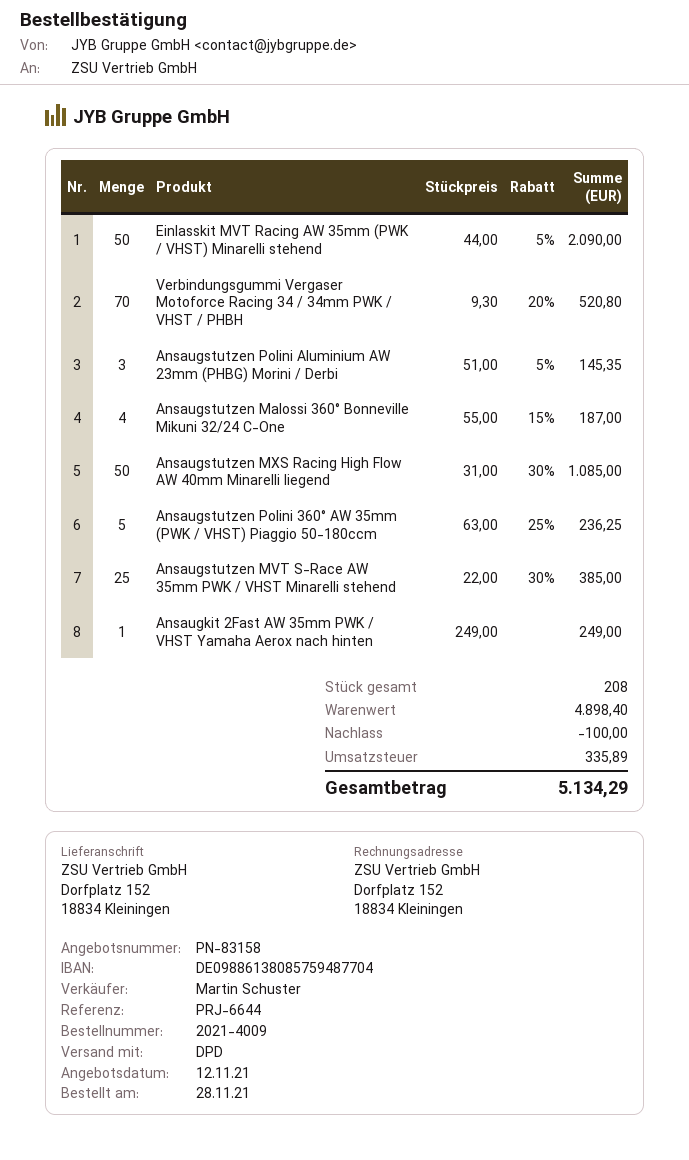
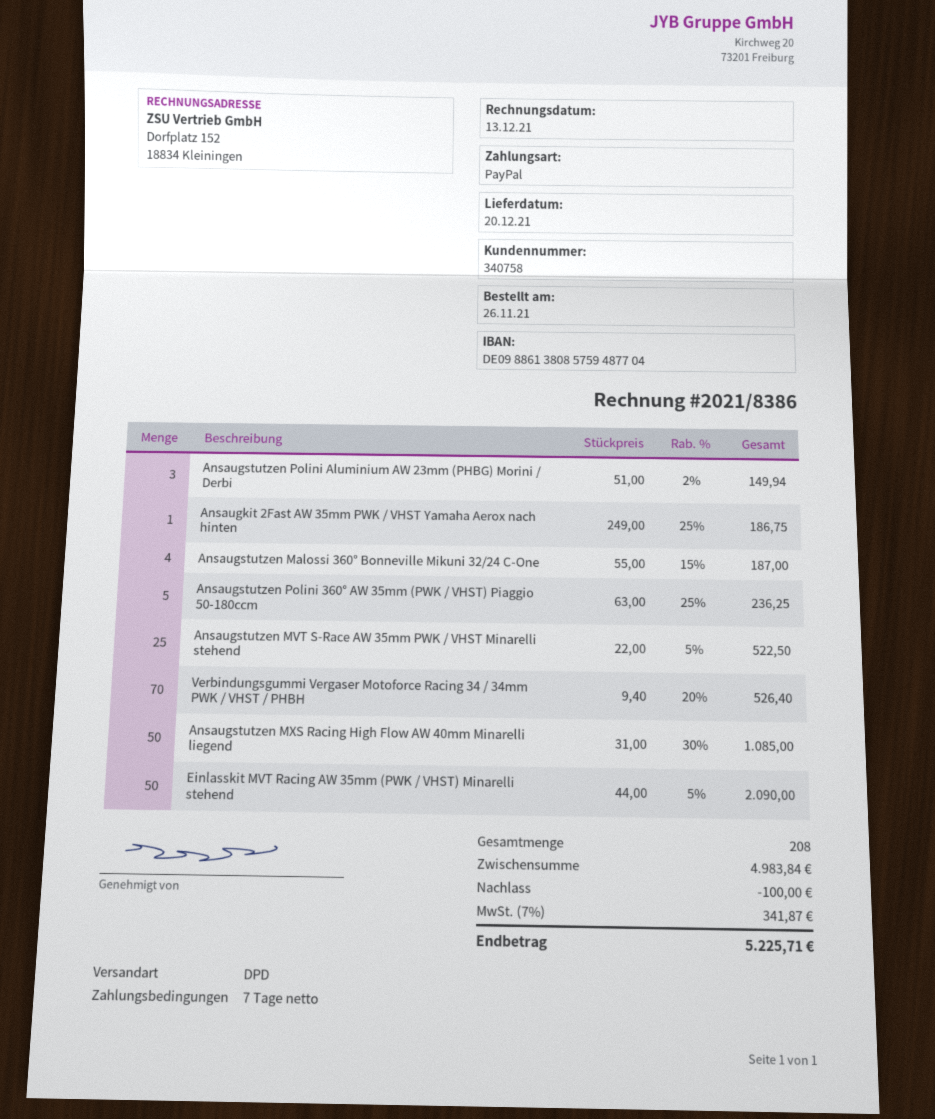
order date: 2021-11-28 -> 2021-11-26
Verbindungsgummi Vergaser Motoforce Racing 34 / 34mm PWK / VHST / PHBH: 70 x 9.30 - 20% = 520.80 -> 70 x 9.40 - 20% = 526.40
Ansaugstutzen Polini Aluminium AW 23mm (PHBG) Morini / Derbi: 3 x 51.00 - 5% = 145.35 -> 3 x 51.00 - 2% = 149.94
Ansaugstutzen MVT S-Race AW 35mm PWK / VHST Minarelli stehend: 25 x 22.00 - 30% = 385.00 -> 25 x 22.00 - 5% = 522.50
Ansaugkit 2Fast AW 35mm PWK / VHST Yamaha Aerox nach hinten: 1 x 249.00 = 249.00 -> 1 x 249.00 - 25% = 186.75
subtotal: 4898.40 -> 4983.84
tax: 335.89 -> 341.87
total: 5134.29 -> 5225.71

